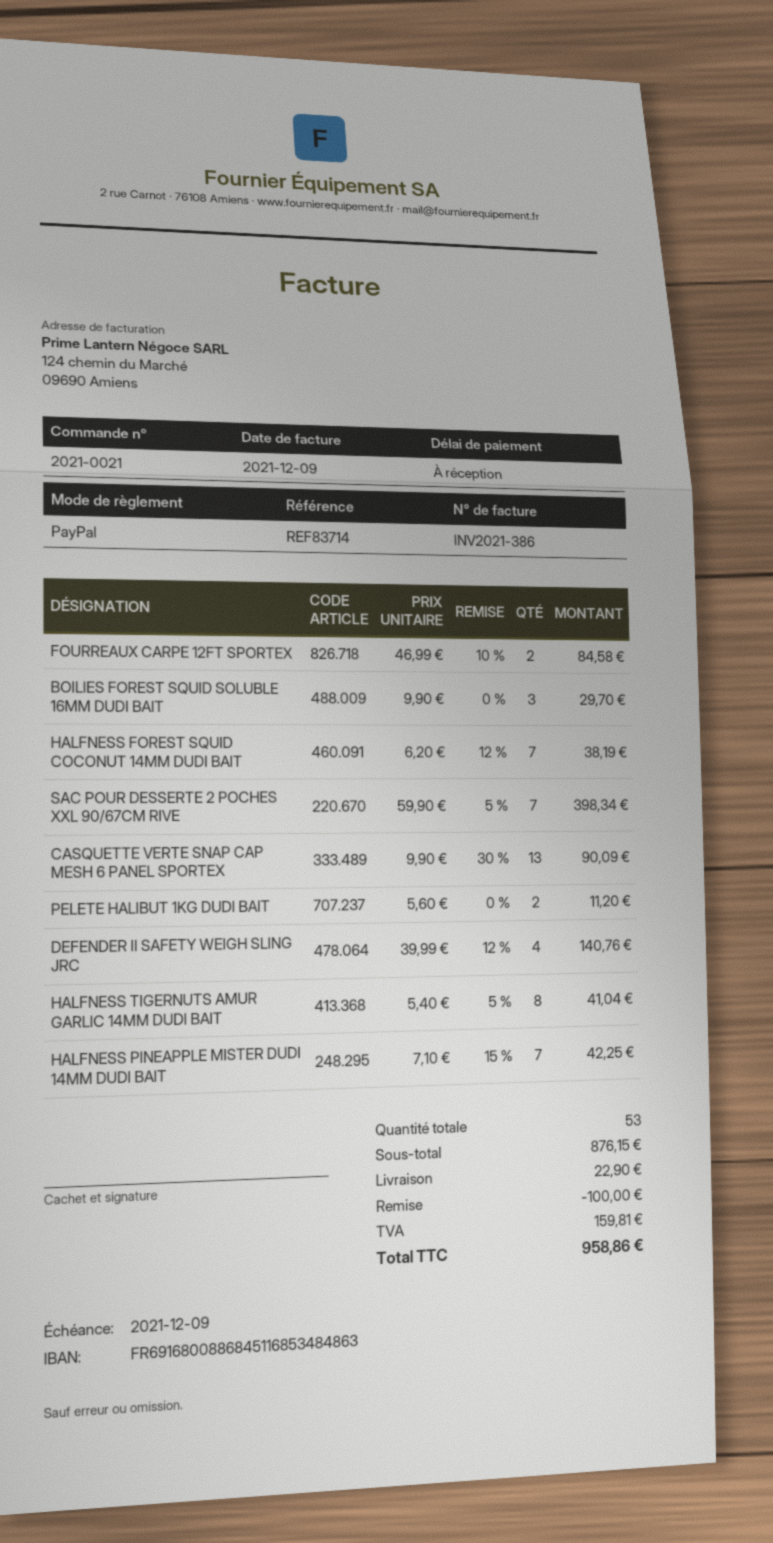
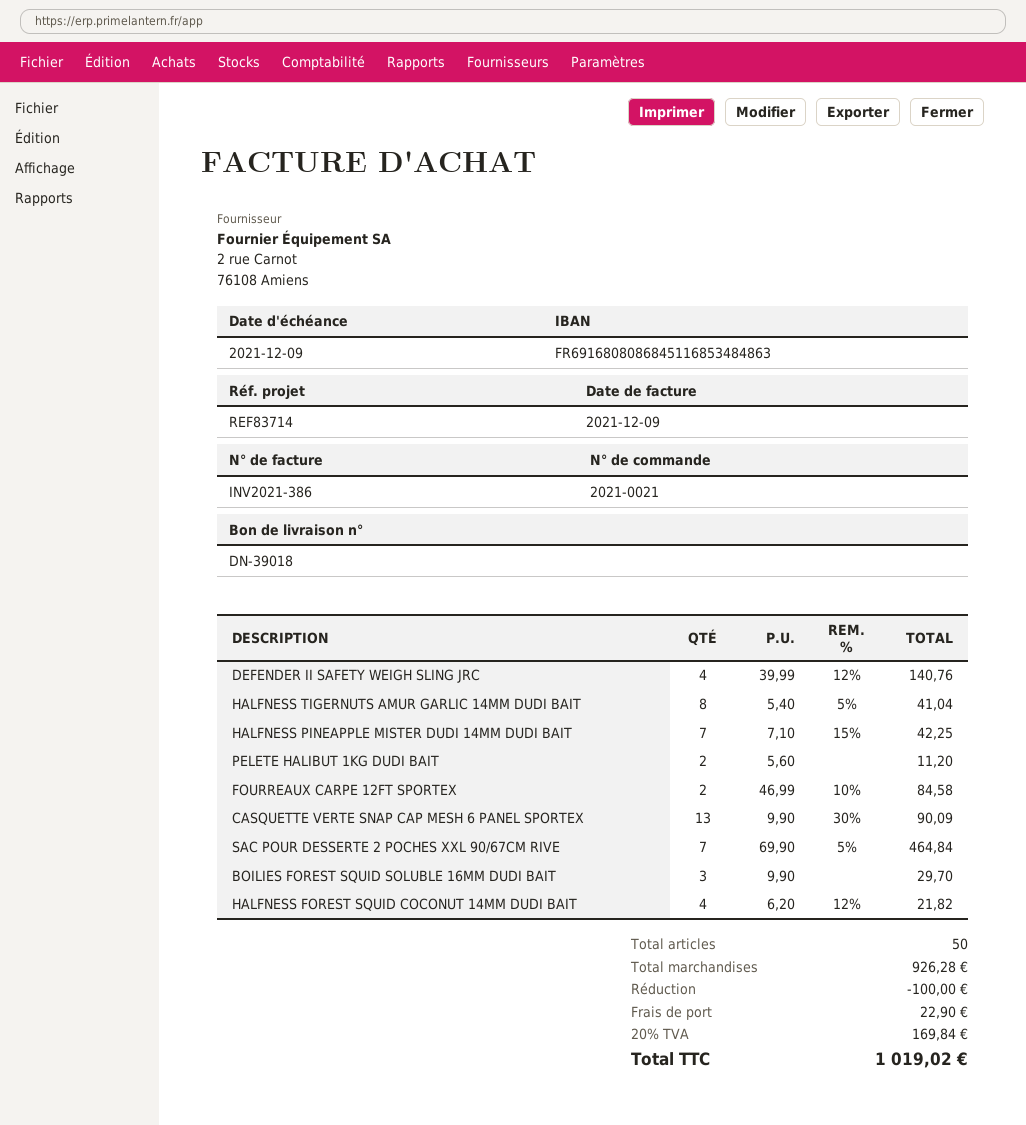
bank account: FR6916800886845116853484863 -> FR6916808086845116853484863
HALFNESS FOREST SQUID COCONUT 14MM DUDI BAIT: 7 x 6.20 - 12% = 38.19 -> 4 x 6.20 - 12% = 21.82
SAC POUR DESSERTE 2 POCHES XXL 90/67CM RIVE: 7 x 59.90 - 5% = 398.34 -> 7 x 69.90 - 5% = 464.84
total quantity: 53 -> 50
subtotal: 876.15 -> 926.28
tax: 159.81 -> 169.84
total: 958.86 -> 1019.02

